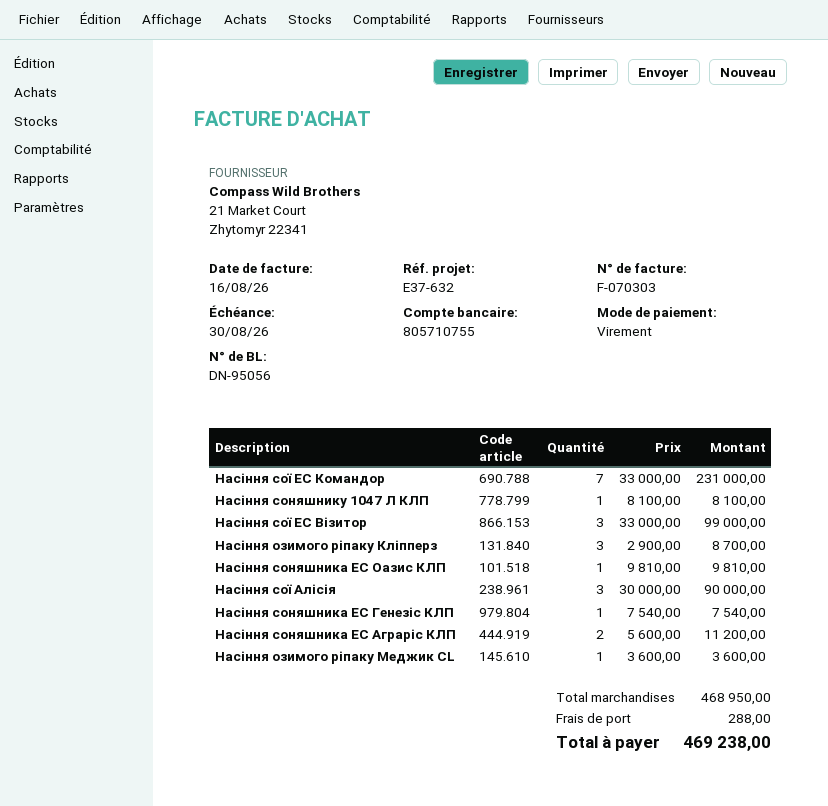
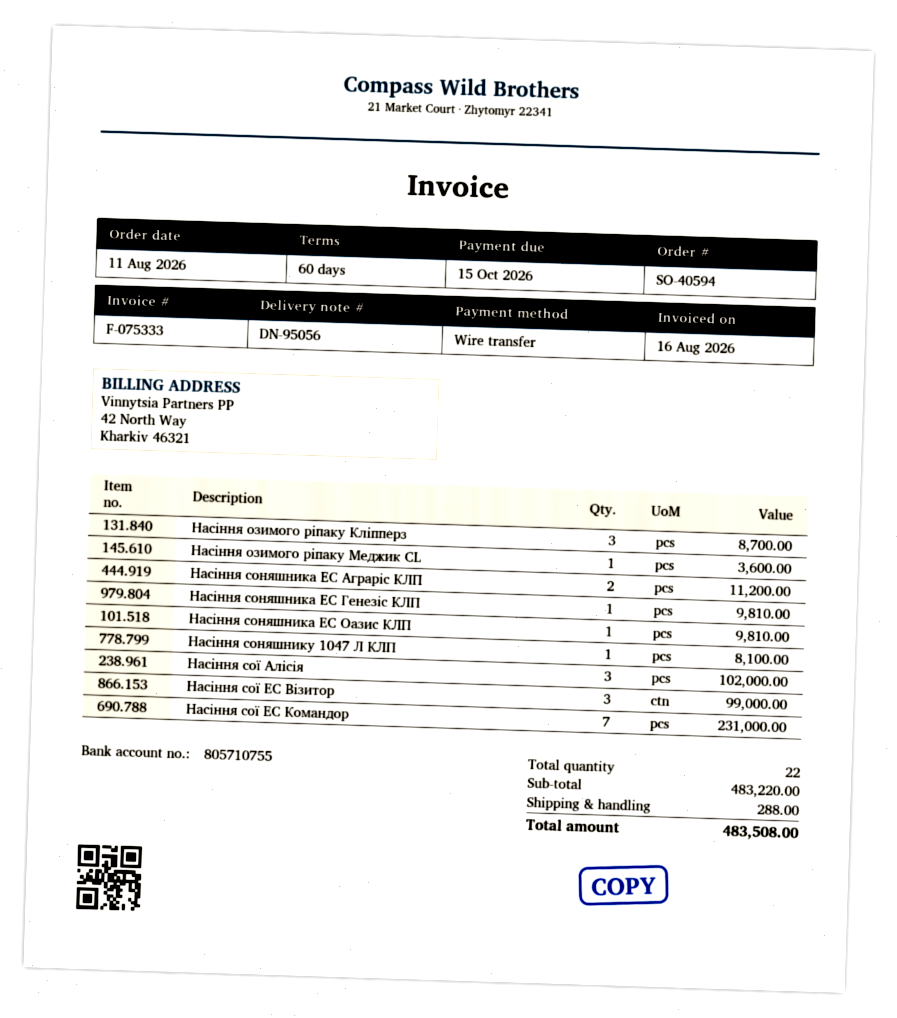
invoice number: F-070303 -> F-075333
due date: 2026-08-30 -> 2026-10-15
Насіння сої Алісія: 3 for 90000.00 -> 3 for 102000.00
Насіння соняшника ЕС Генезіс КЛП: 1 for 7540.00 -> 1 for 9810.00
subtotal: 468950.00 -> 483220.00
total: 469238.00 -> 483508.00

